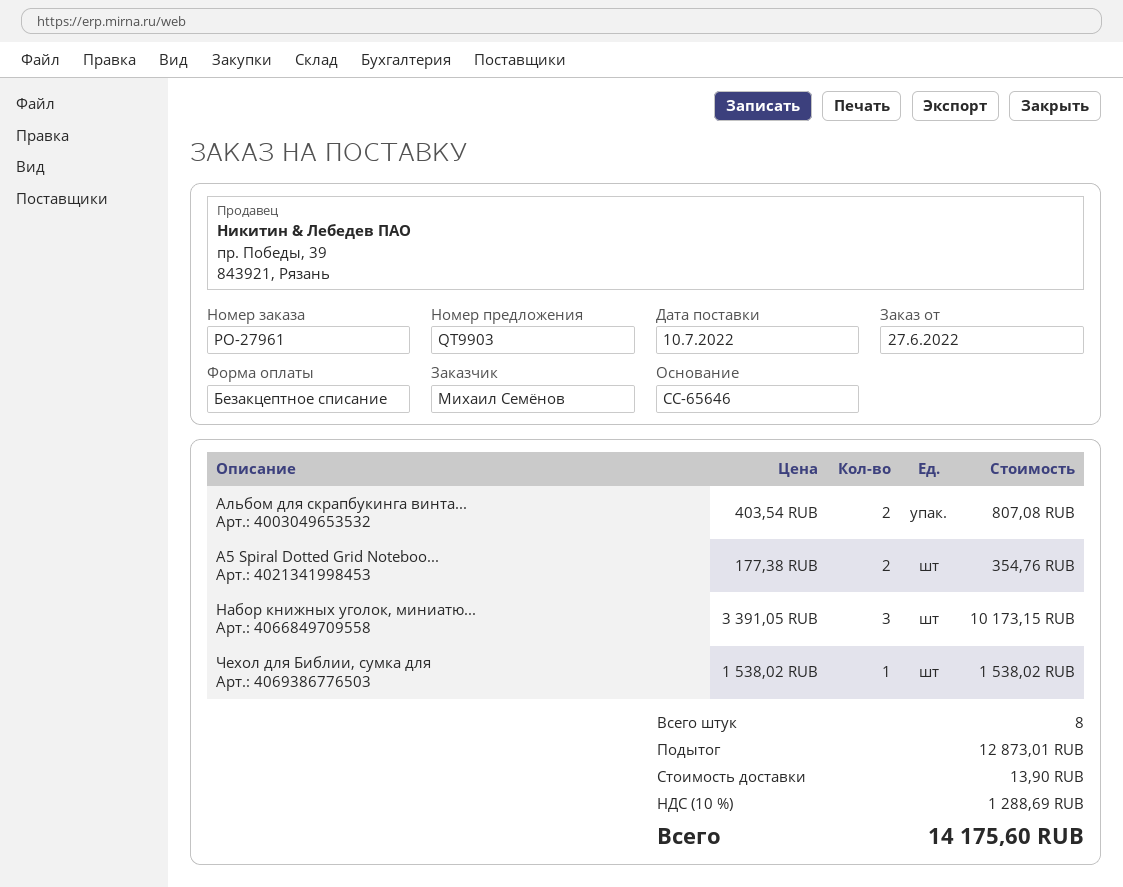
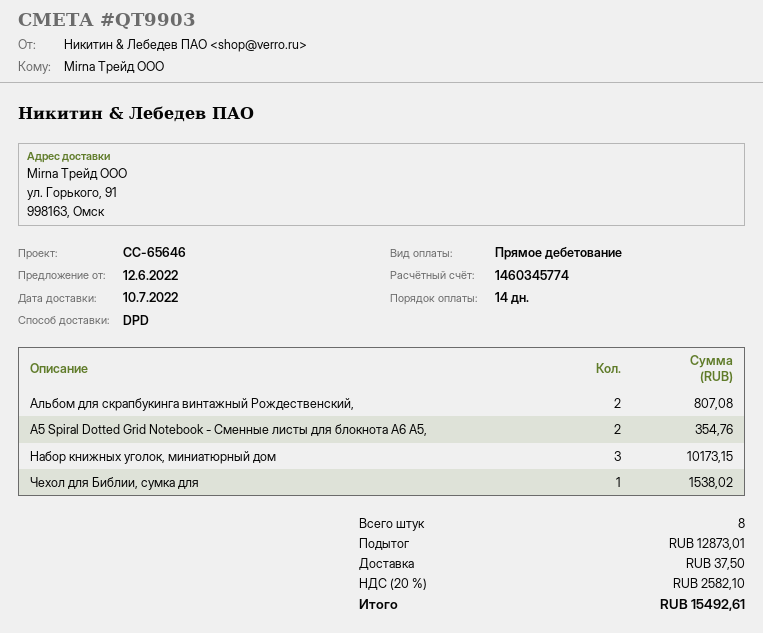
shipping: 13.90 -> 37.50
tax: 10% = 1288.69 -> 20% = 2582.10
total: 14175.60 -> 15492.61

